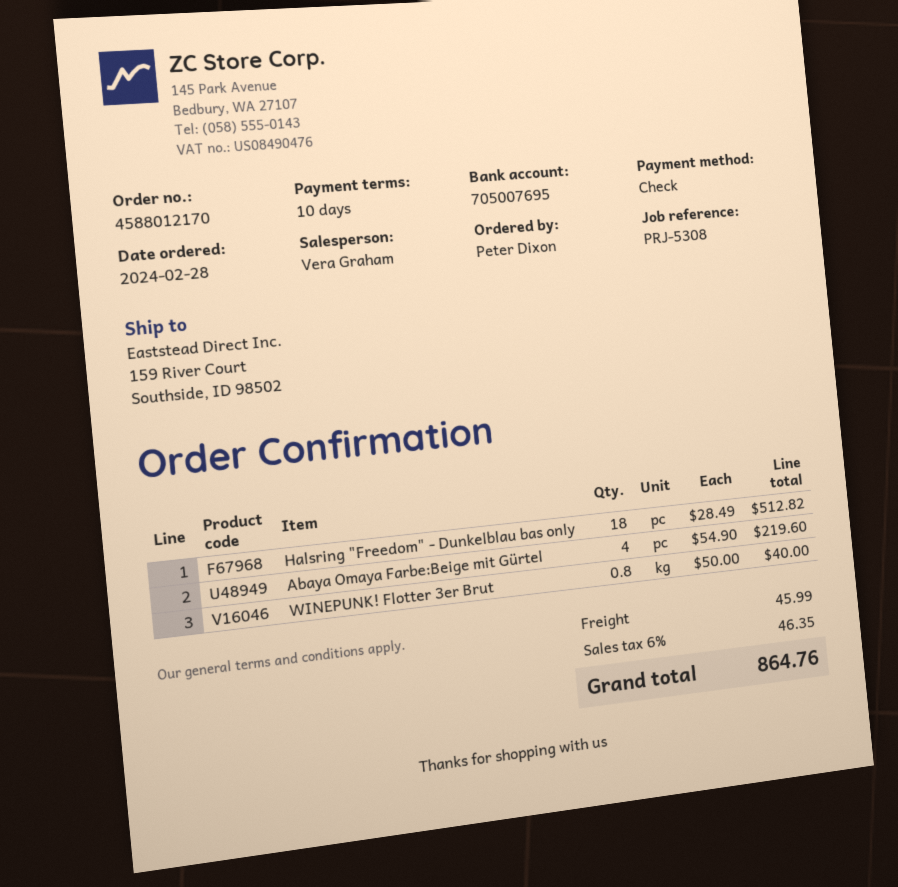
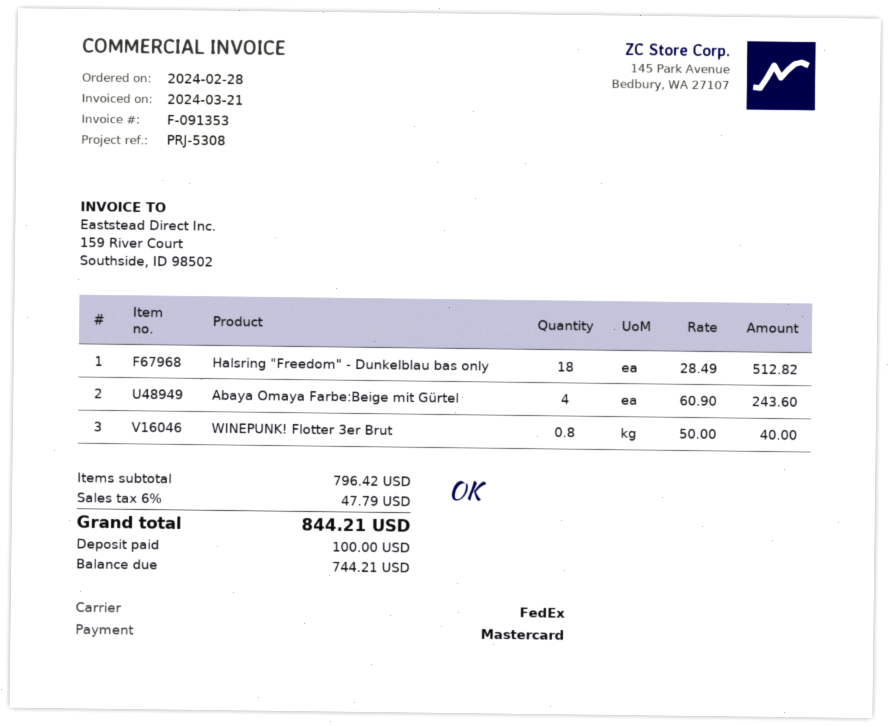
payment method: cheque -> Mastercard
Abaya Omaya Farbe:Beige mit Gürtel: 4 x 54.90 = 219.60 -> 4 x 60.90 = 243.60
shipping: 45.99 -> none
tax: 6% = 46.35 -> 6% = 47.79
total: 864.76 -> 844.21

